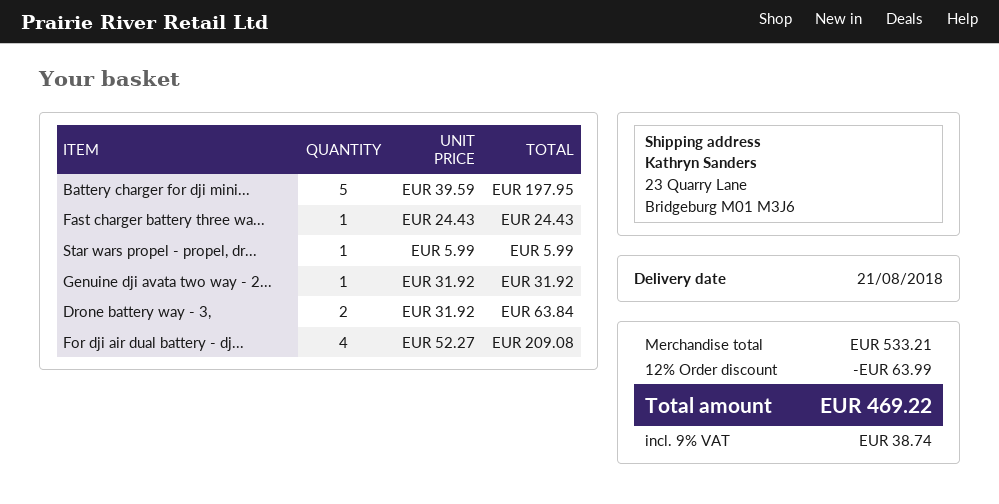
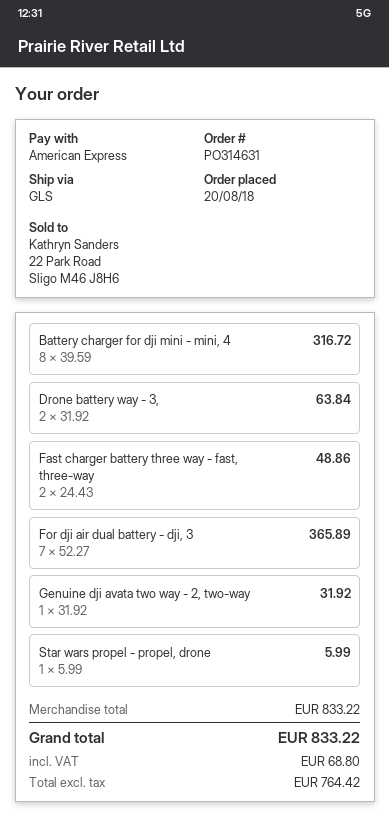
Battery charger for dji mini...: 5 x 39.59 = 197.95 -> 8 x 39.59 = 316.72
Fast charger battery three wa...: 1 x 24.43 = 24.43 -> 2 x 24.43 = 48.86
For dji air dual battery - dj...: 4 x 52.27 = 209.08 -> 7 x 52.27 = 365.89
subtotal: 533.21 -> 833.22
discount: 12% = 63.99 -> none
tax: 38.74 -> 68.80
total: 469.22 -> 833.22

